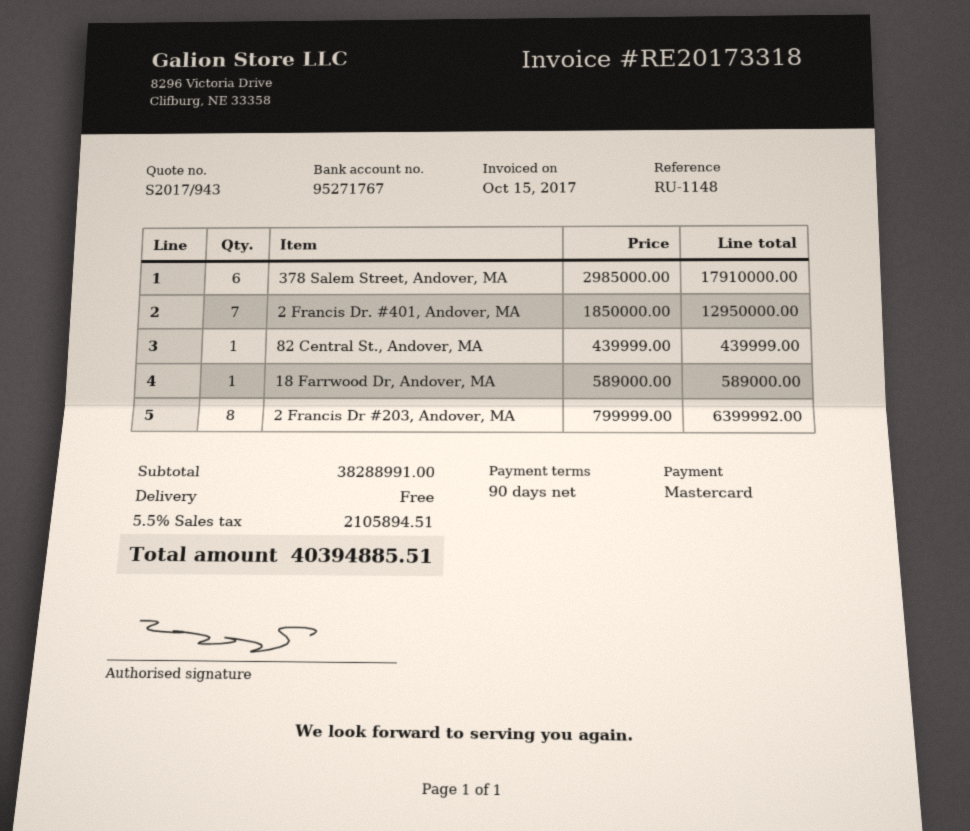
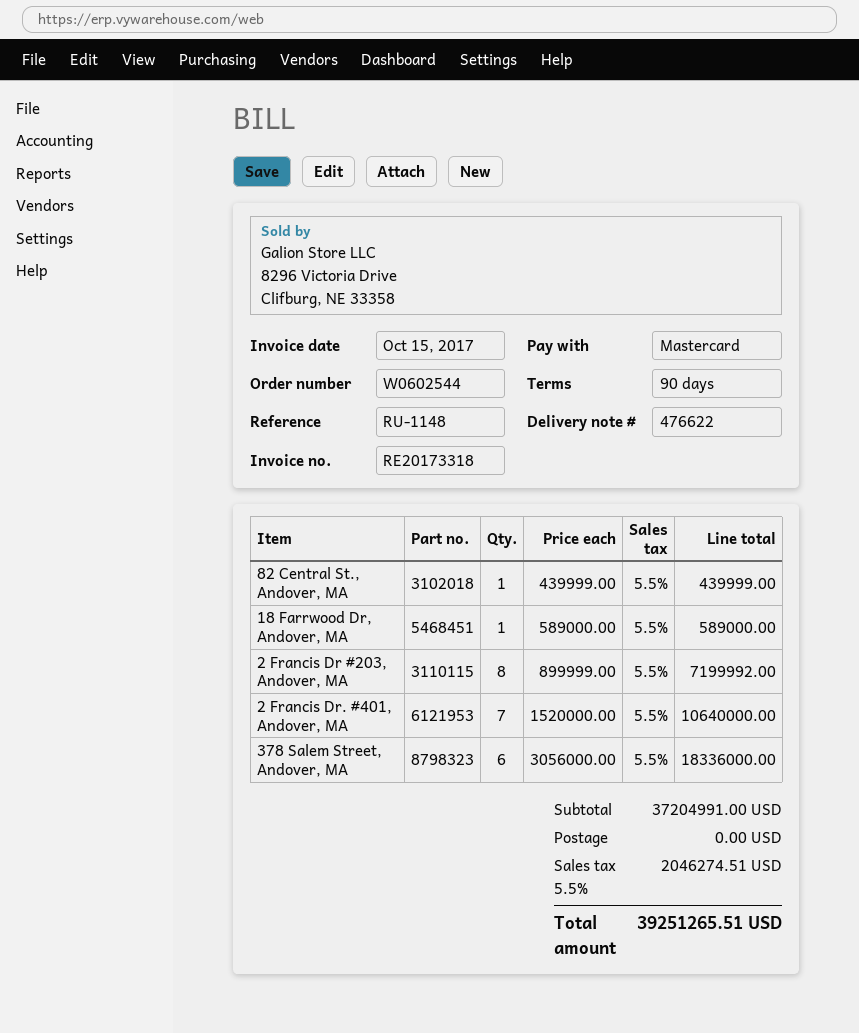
378 Salem Street, Andover, MA: 6 x 2985000.00 = 17910000.00 -> 6 x 3056000.00 = 18336000.00
2 Francis Dr. #401, Andover, MA: 7 x 1850000.00 = 12950000.00 -> 7 x 1520000.00 = 10640000.00
2 Francis Dr #203, Andover, MA: 8 x 799999.00 = 6399992.00 -> 8 x 899999.00 = 7199992.00
subtotal: 38288991.00 -> 37204991.00
tax: 5.5% = 2105894.51 -> 5.5% = 2046274.51
total: 40394885.51 -> 39251265.51

